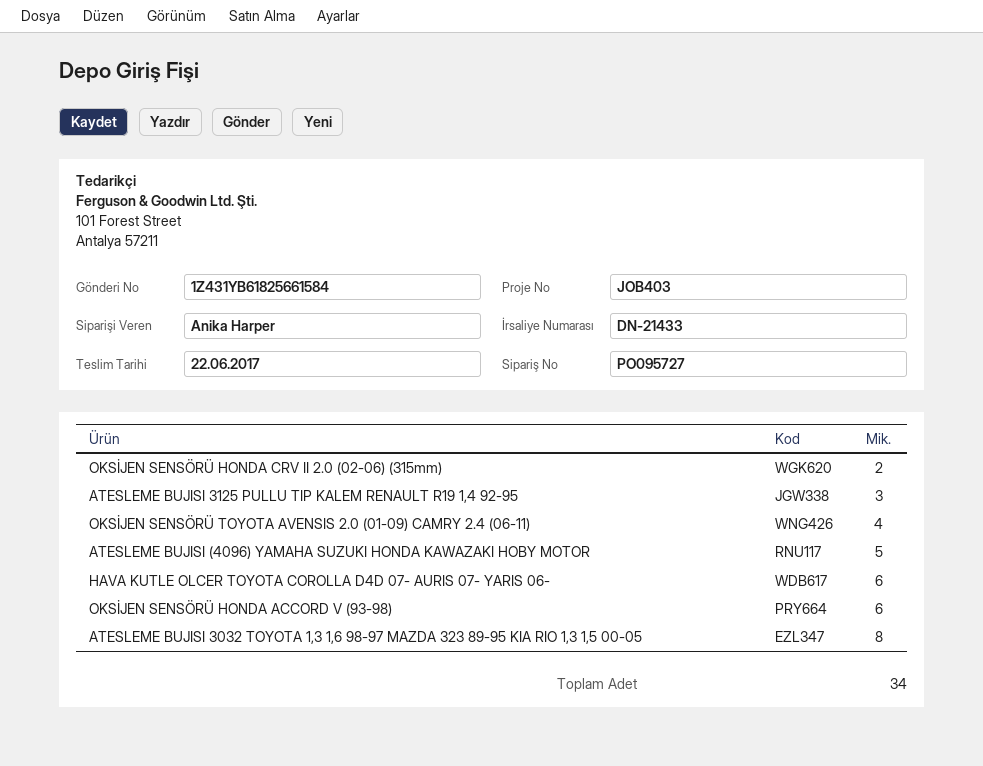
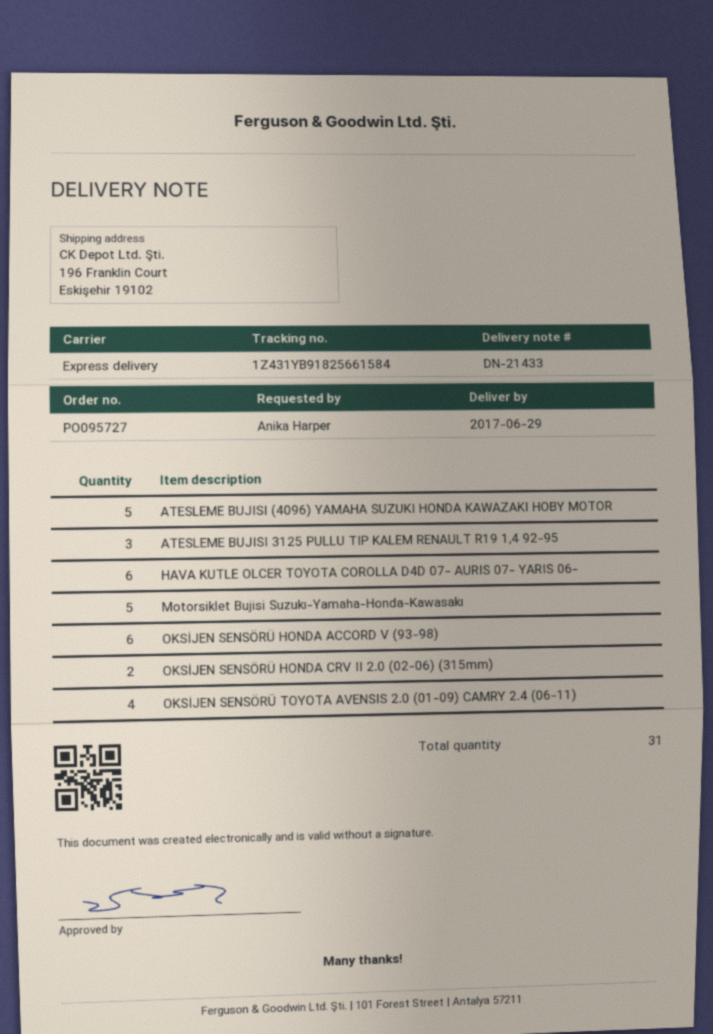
delivery date: 2017-06-22 -> 2017-06-29
tracking number: 1Z431YB61825661584 -> 1Z431YB91825661584
ATESLEME BUJISI 3032 TOYOTA 1,3 1,6 98-97 MAZDA 323 89-95 KIA RIO 1,3 1,5 00-05: 8 -> none
Motorsiklet Bujisi Suzukı-Yamaha-Honda-Kawasakı: none -> 5
total quantity: 34 -> 31

